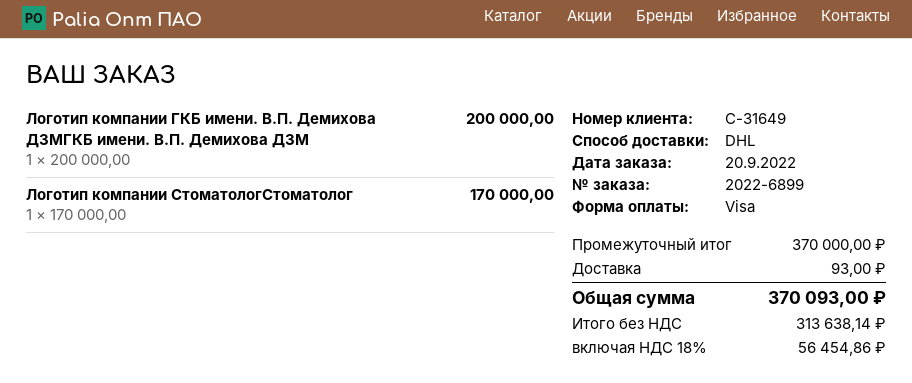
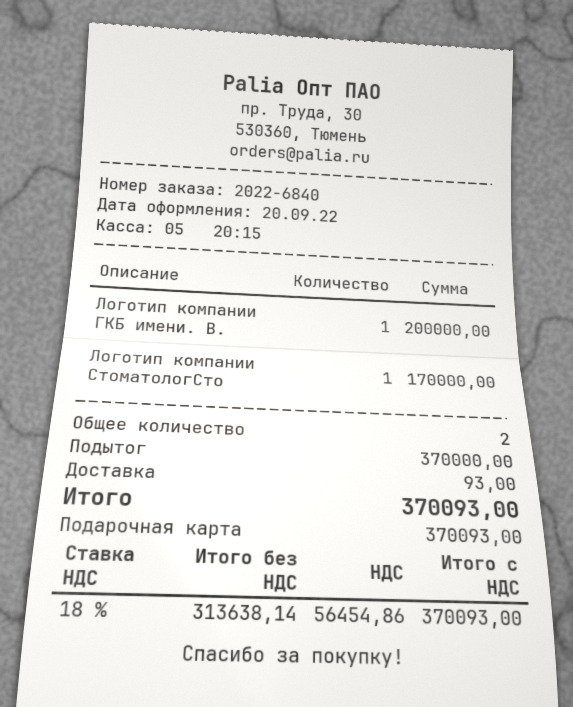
order number: 2022-6899 -> 2022-6840
payment method: Visa -> gift card

